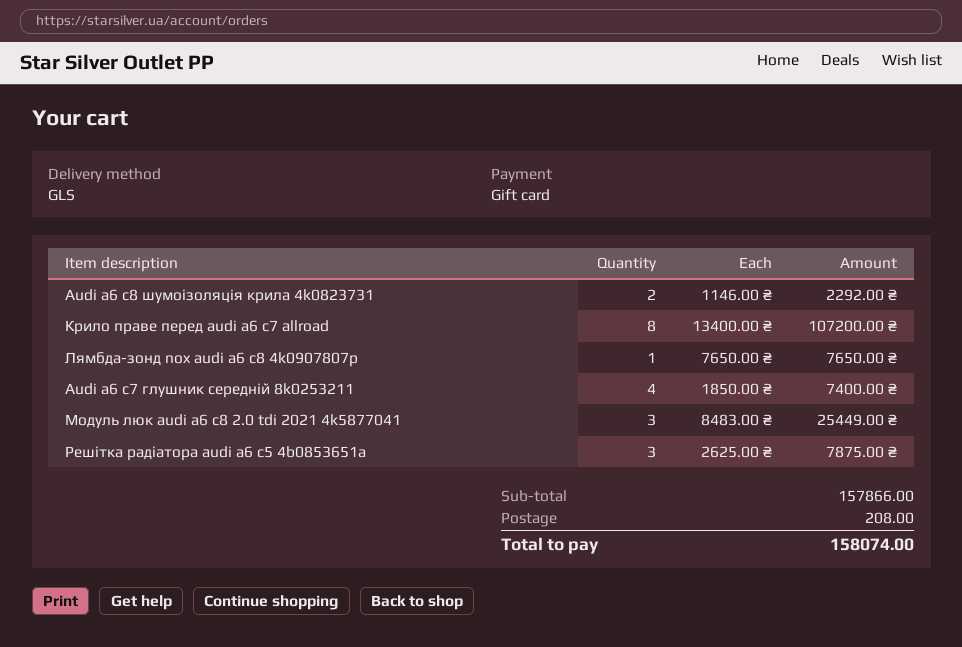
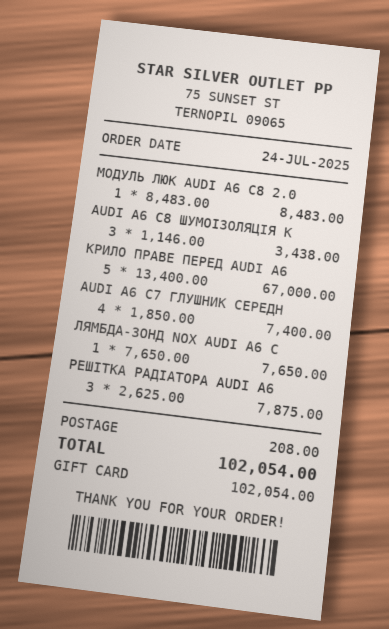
Audi a6 c8 шумоізоляція крила 4k0823731: 2 x 1146.00 = 2292.00 -> 3 x 1146.00 = 3438.00
Крило праве перед audi a6 c7 allroad: 8 x 13400.00 = 107200.00 -> 5 x 13400.00 = 67000.00
Модуль люк audi a6 c8 2.0 tdi 2021 4k5877041: 3 x 8483.00 = 25449.00 -> 1 x 8483.00 = 8483.00
total: 158074.00 -> 102054.00

